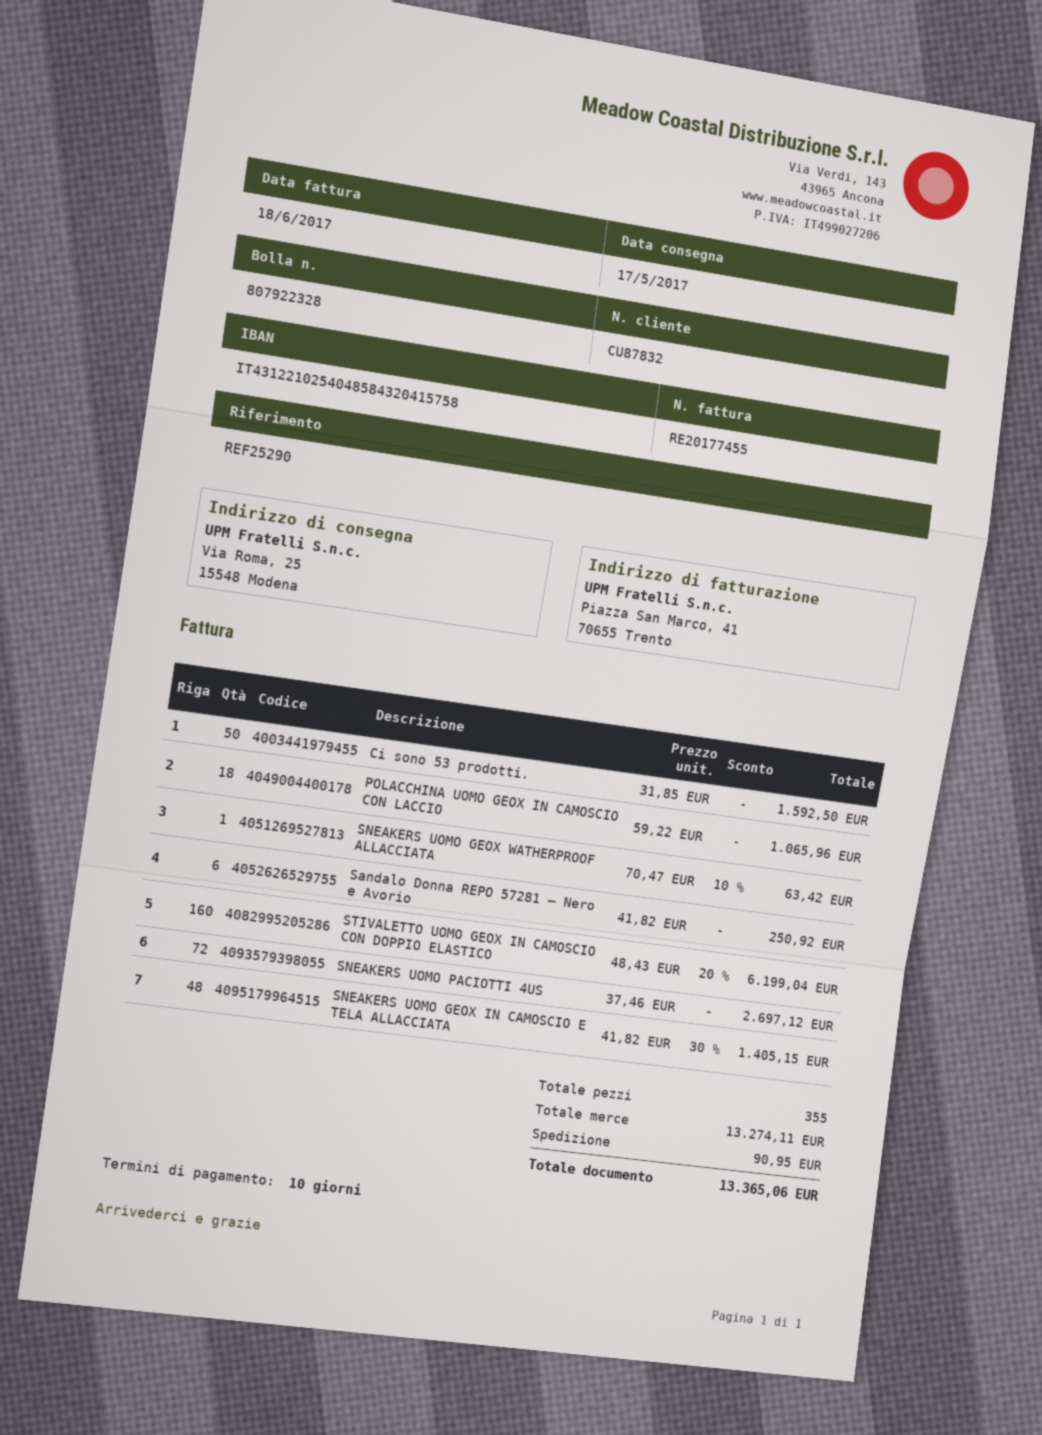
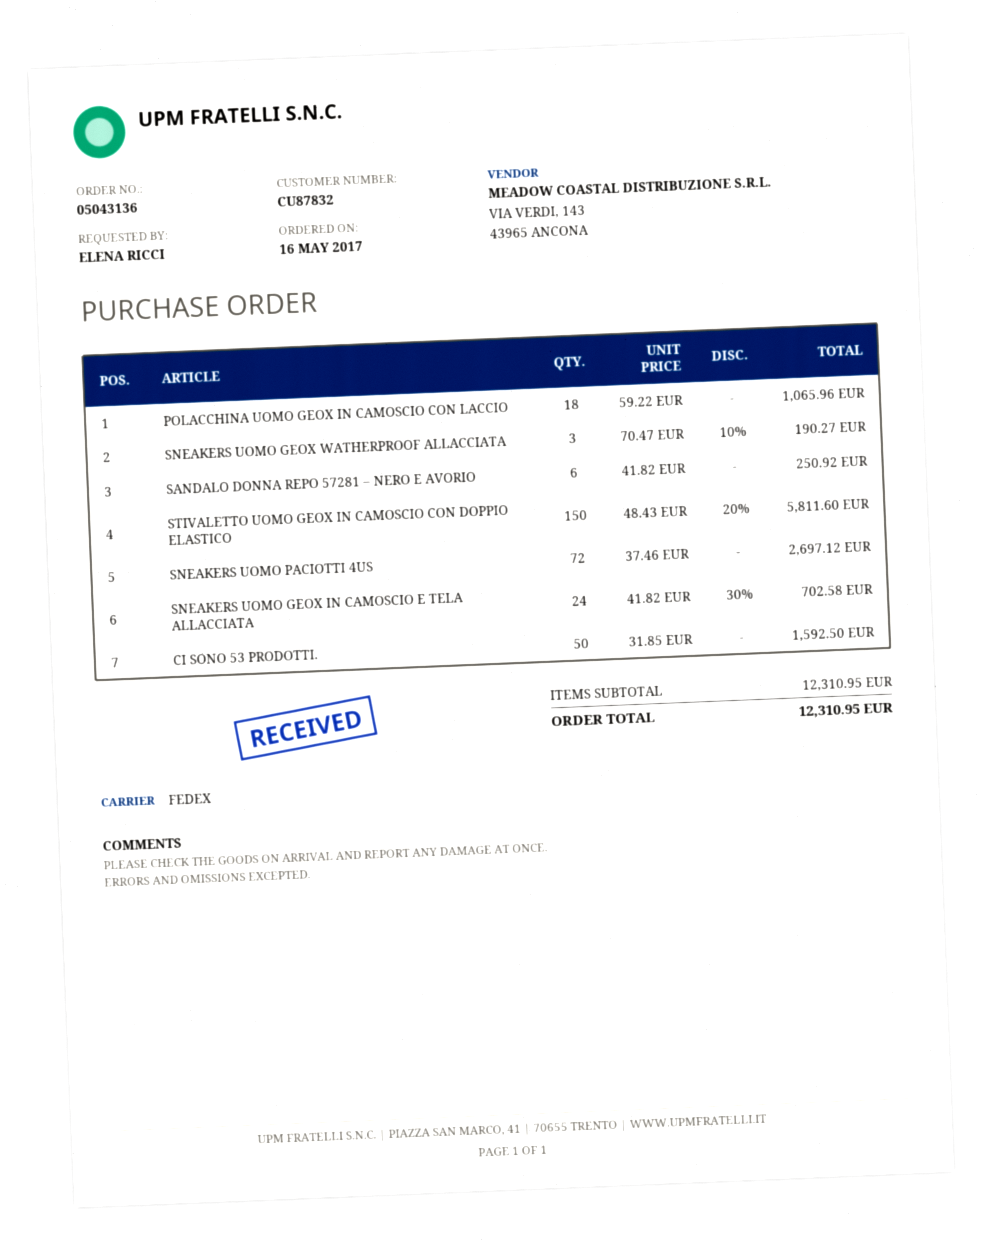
SNEAKERS UOMO GEOX WATHERPROOF ALLACCIATA: 1 x 70.47 - 10% = 63.42 -> 3 x 70.47 - 10% = 190.27
STIVALETTO UOMO GEOX IN CAMOSCIO CON DOPPIO ELASTICO: 160 x 48.43 - 20% = 6199.04 -> 150 x 48.43 - 20% = 5811.60
SNEAKERS UOMO GEOX IN CAMOSCIO E TELA ALLACCIATA: 48 x 41.82 - 30% = 1405.15 -> 24 x 41.82 - 30% = 702.58
subtotal: 13274.11 -> 12310.95
shipping: 90.95 -> none
total: 13365.06 -> 12310.95

